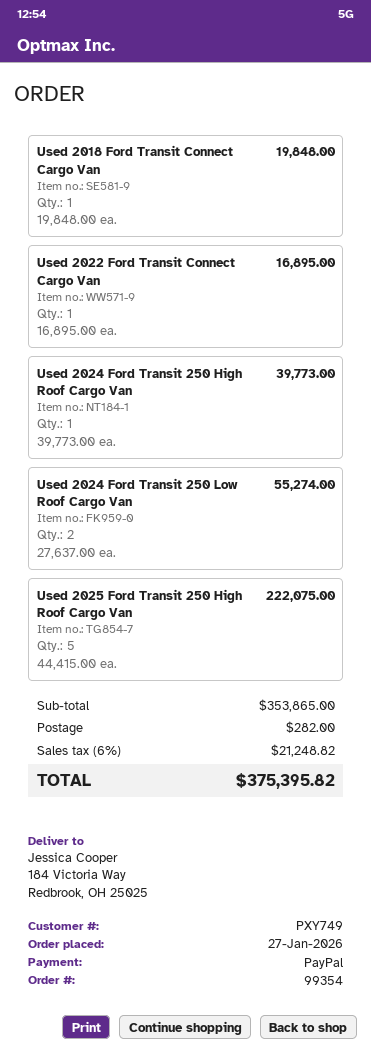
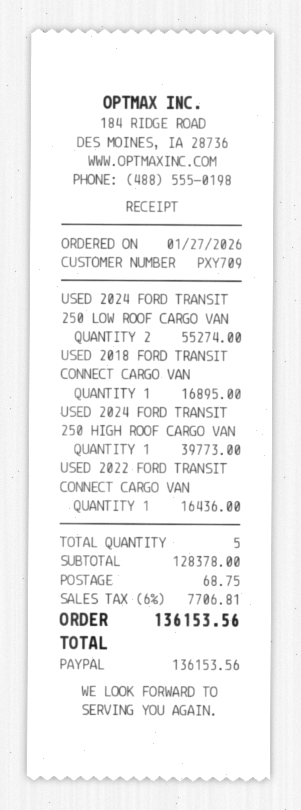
customer number: PXY749 -> PXY709
Used 2018 Ford Transit Connect Cargo Van: 1 for 19848.00 -> 1 for 16895.00
Used 2022 Ford Transit Connect Cargo Van: 1 for 16895.00 -> 1 for 16436.00
Used 2025 Ford Transit 250 High Roof Cargo Van: 5 for 222075.00 -> none
subtotal: 353865.00 -> 128378.00
shipping: 282.00 -> 68.75
tax: 6% = 21248.82 -> 6% = 7706.81
total: 375395.82 -> 136153.56

